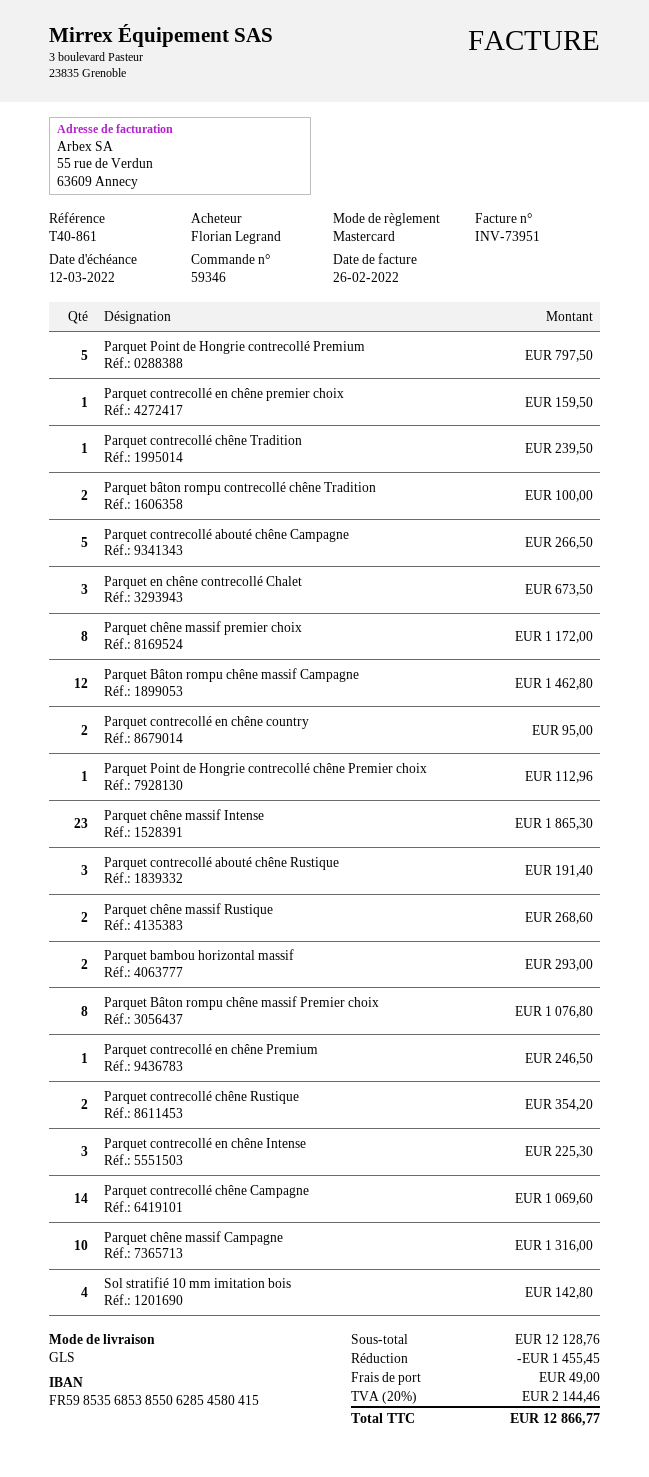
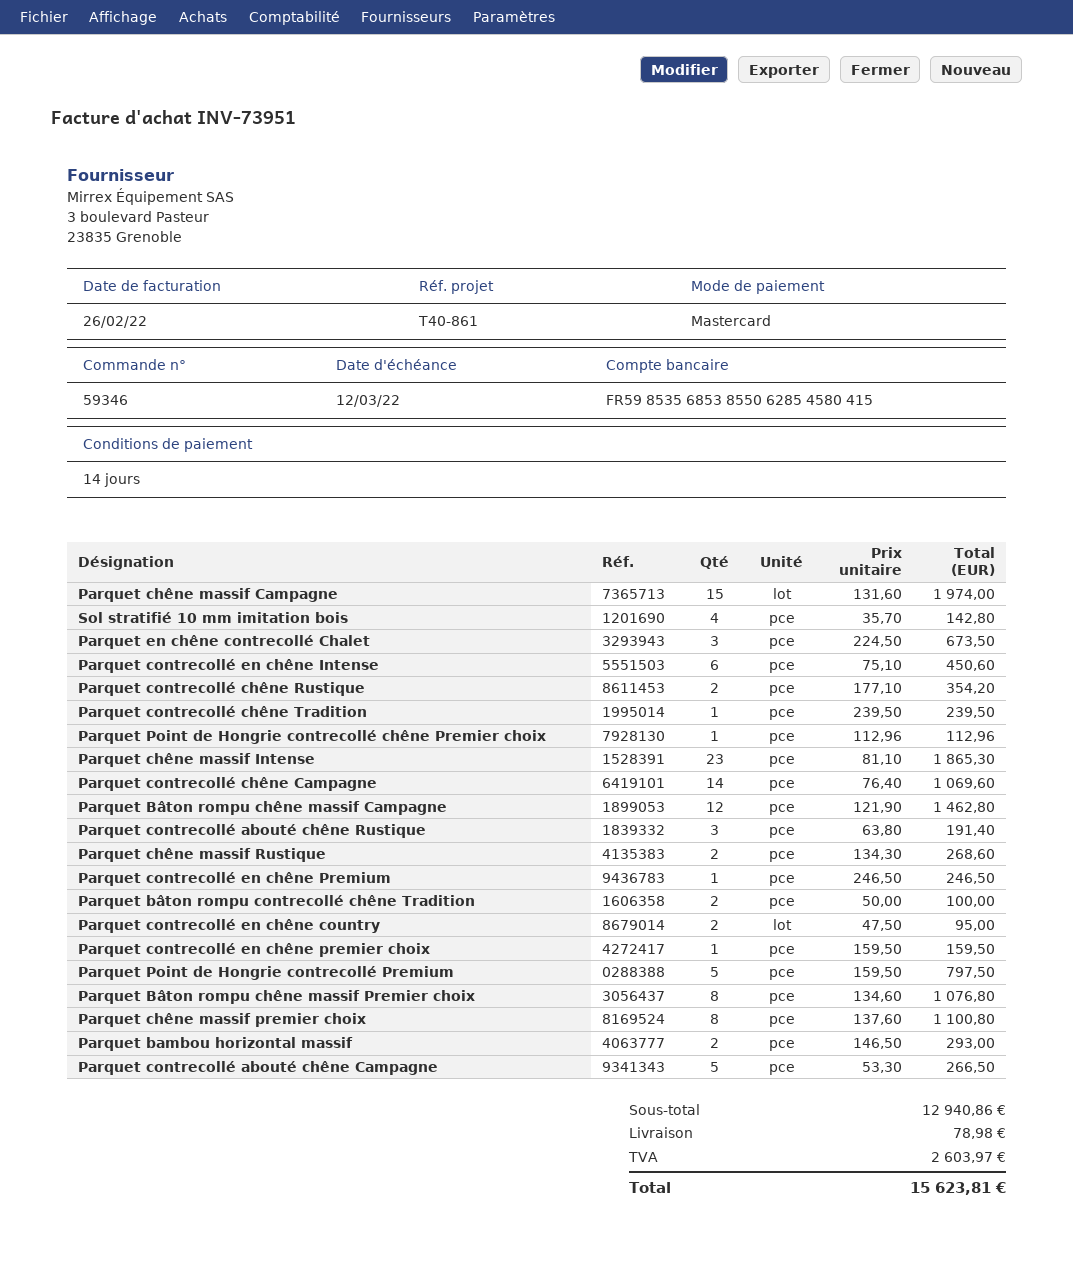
Parquet chêne massif premier choix: 8 for 1172.00 -> 8 for 1100.80
Parquet contrecollé en chêne Intense: 3 for 225.30 -> 6 for 450.60
Parquet chêne massif Campagne: 10 for 1316.00 -> 15 for 1974.00
subtotal: 12128.76 -> 12940.86
discount: 1455.45 -> none
shipping: 49.00 -> 78.98
tax: 2144.46 -> 2603.97
total: 12866.77 -> 15623.81

